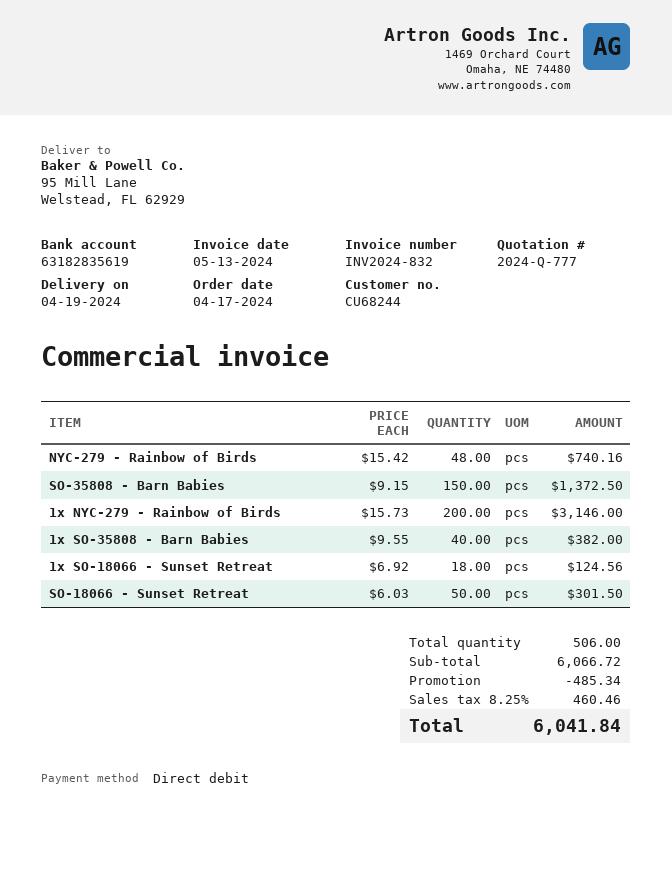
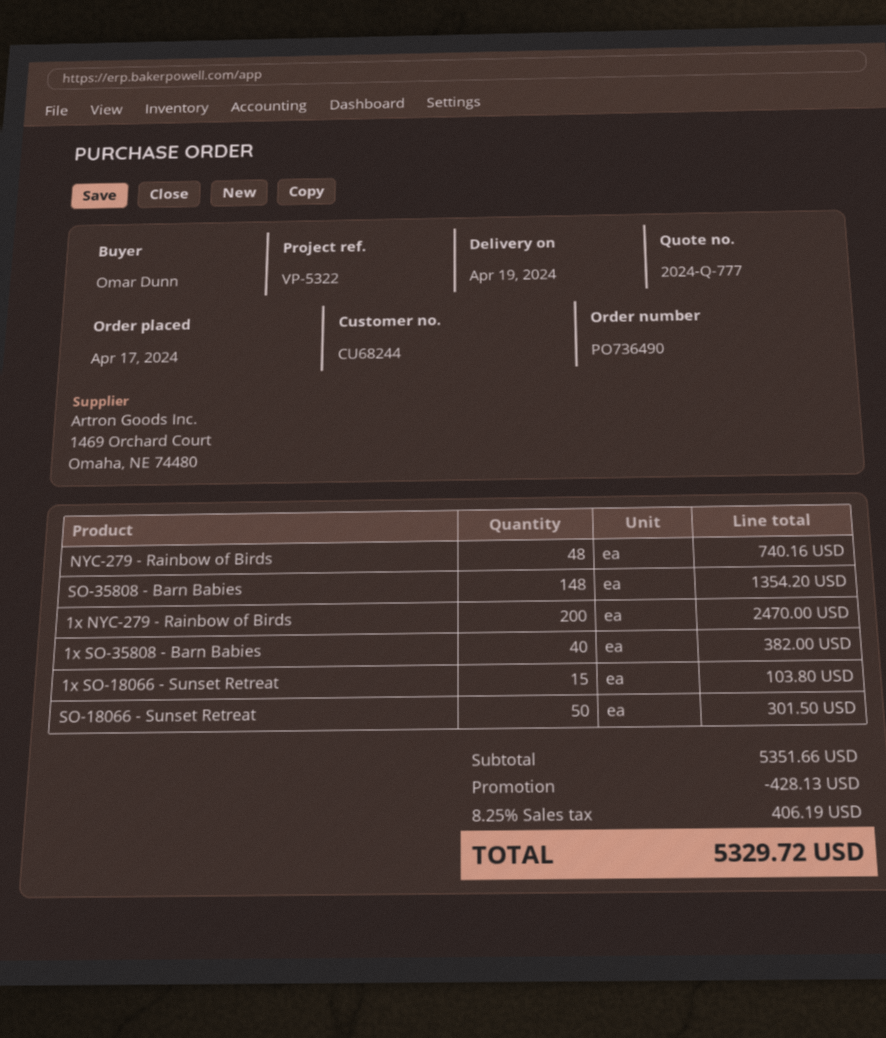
SO-35808 - Barn Babies: 150 for 1372.50 -> 148 for 1354.20
1x NYC-279 - Rainbow of Birds: 200 for 3146.00 -> 200 for 2470.00
1x SO-18066 - Sunset Retreat: 18 for 124.56 -> 15 for 103.80
subtotal: 6066.72 -> 5351.66
discount: 485.34 -> 428.13
tax: 8.25% = 460.46 -> 8.25% = 406.19
total: 6041.84 -> 5329.72

